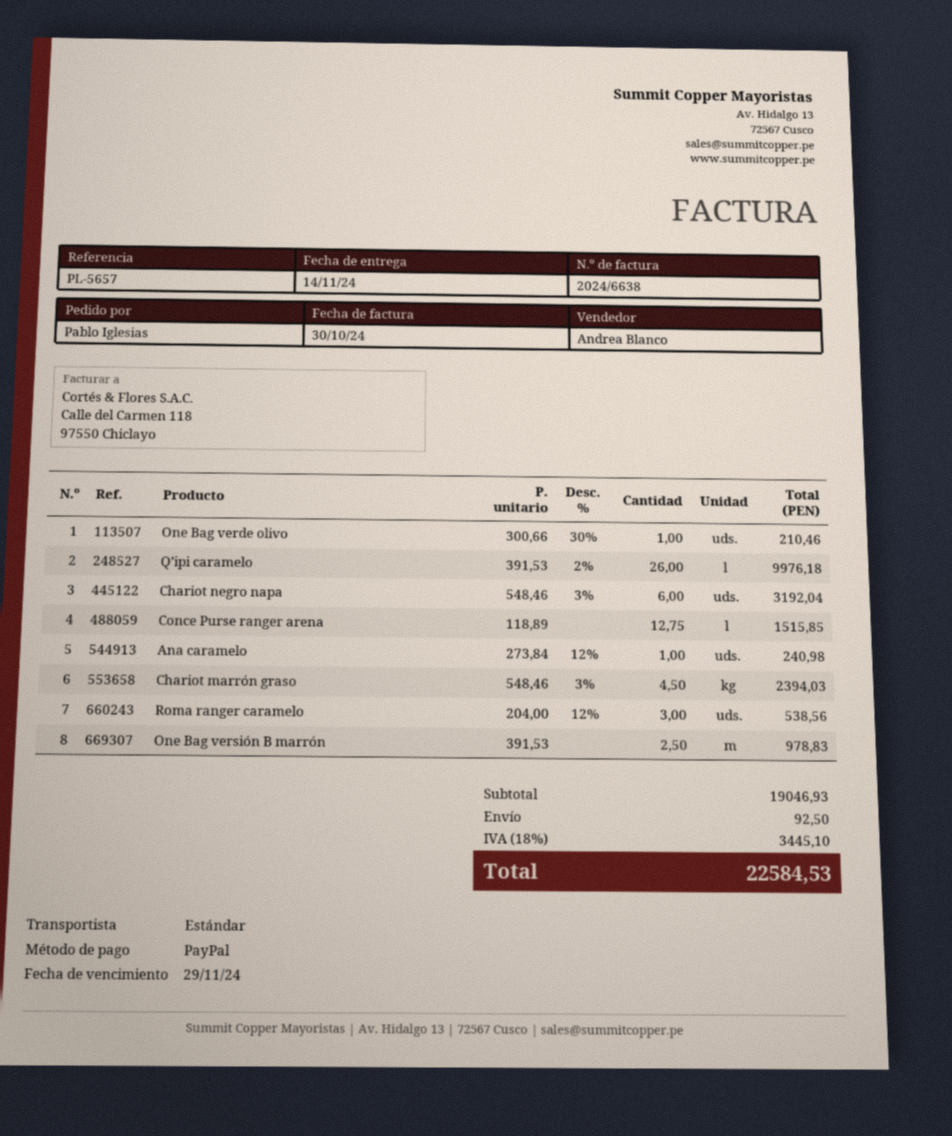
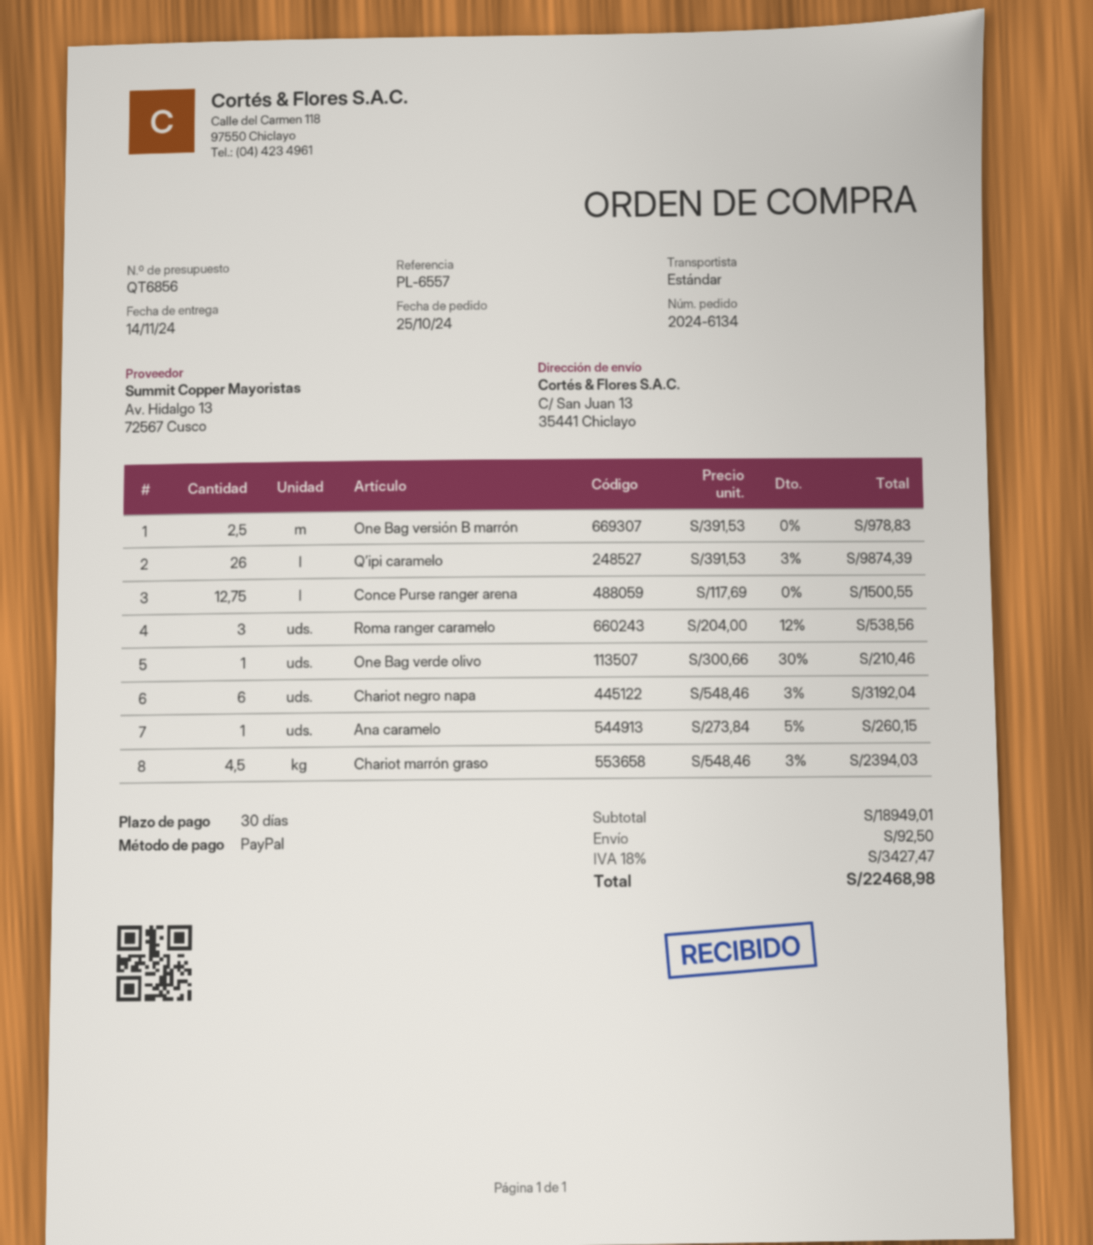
reference: PL-5657 -> PL-6557
Q’ipi caramelo: 26 x 391.53 - 2% = 9976.18 -> 26 x 391.53 - 3% = 9874.39
Conce Purse ranger arena: 12.75 x 118.89 = 1515.85 -> 12.75 x 117.69 = 1500.55
Ana caramelo: 1 x 273.84 - 12% = 240.98 -> 1 x 273.84 - 5% = 260.15
subtotal: 19046.93 -> 18949.01
tax: 18% = 3445.10 -> 18% = 3427.47
total: 22584.53 -> 22468.98

